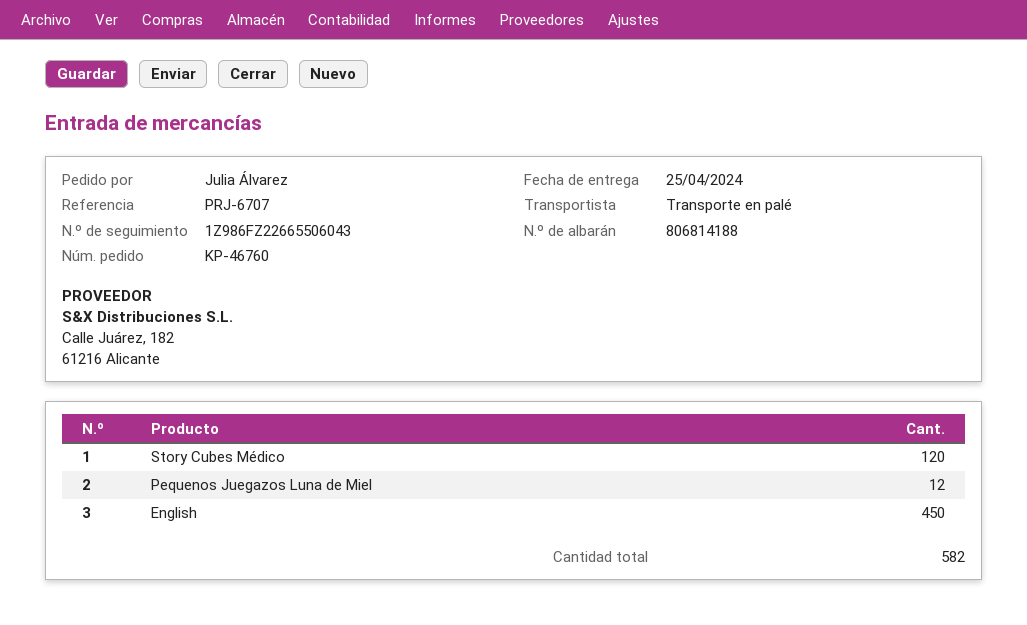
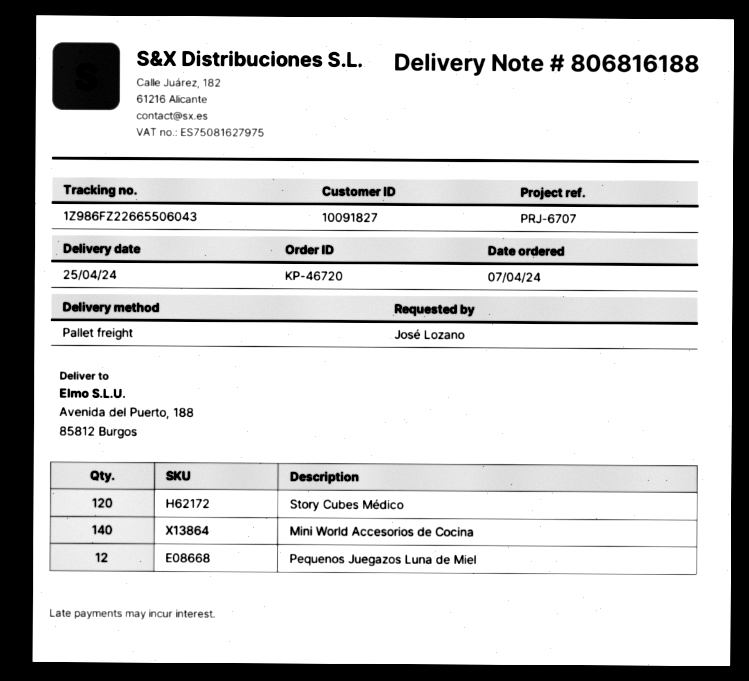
order number: KP-46760 -> KP-46720
delivery note number: 806814188 -> 806816188
ordered by: Julia Álvarez -> José Lozano
English: 450 -> none
Mini World Accesorios de Cocina: none -> 140

